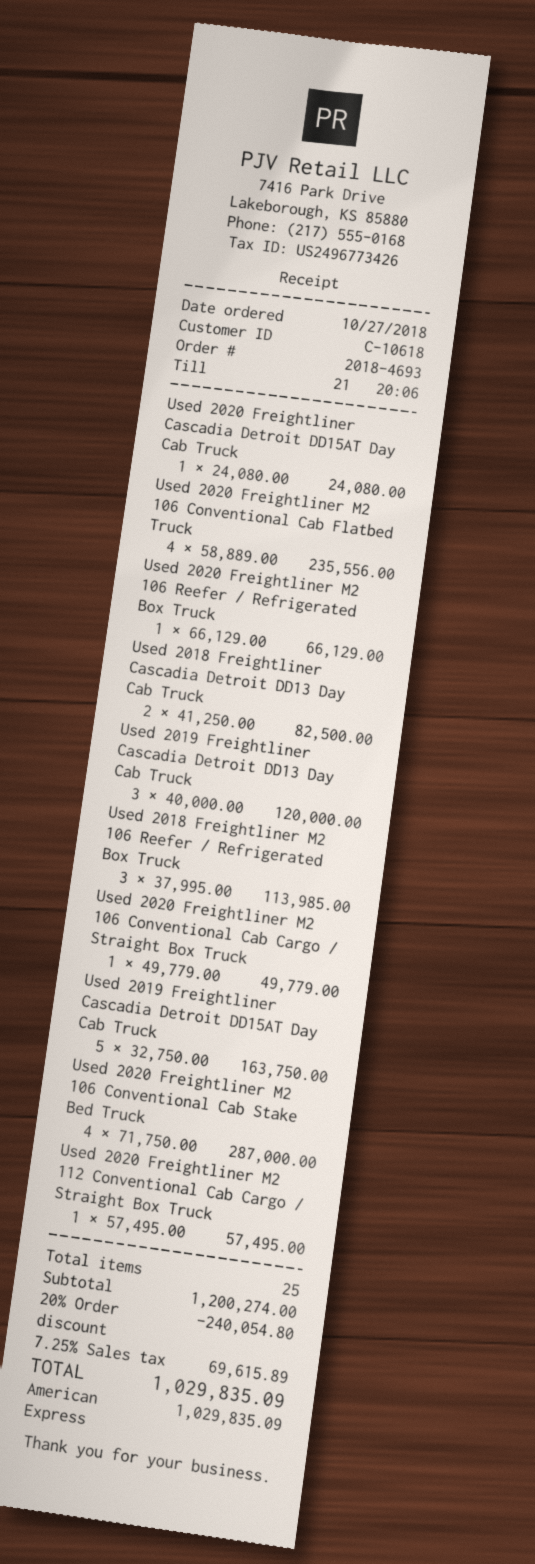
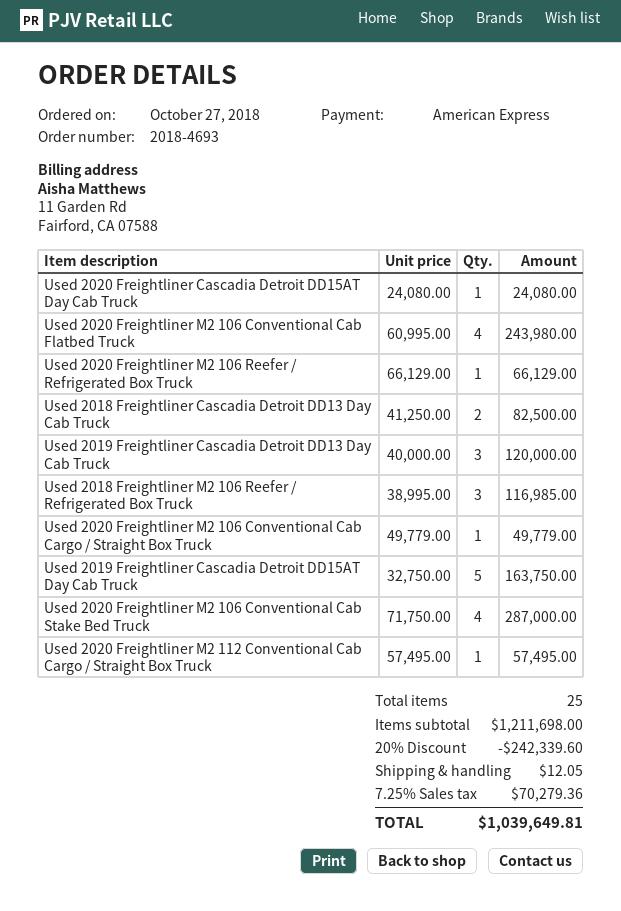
Used 2020 Freightliner M2 106 Conventional Cab Flatbed Truck: 4 x 58889.00 = 235556.00 -> 4 x 60995.00 = 243980.00
Used 2018 Freightliner M2 106 Reefer / Refrigerated Box Truck: 3 x 37995.00 = 113985.00 -> 3 x 38995.00 = 116985.00
subtotal: 1200274.00 -> 1211698.00
discount: 20% = 240054.80 -> 20% = 242339.60
shipping: none -> 12.05
tax: 7.25% = 69615.89 -> 7.25% = 70279.36
total: 1029835.09 -> 1039649.81

